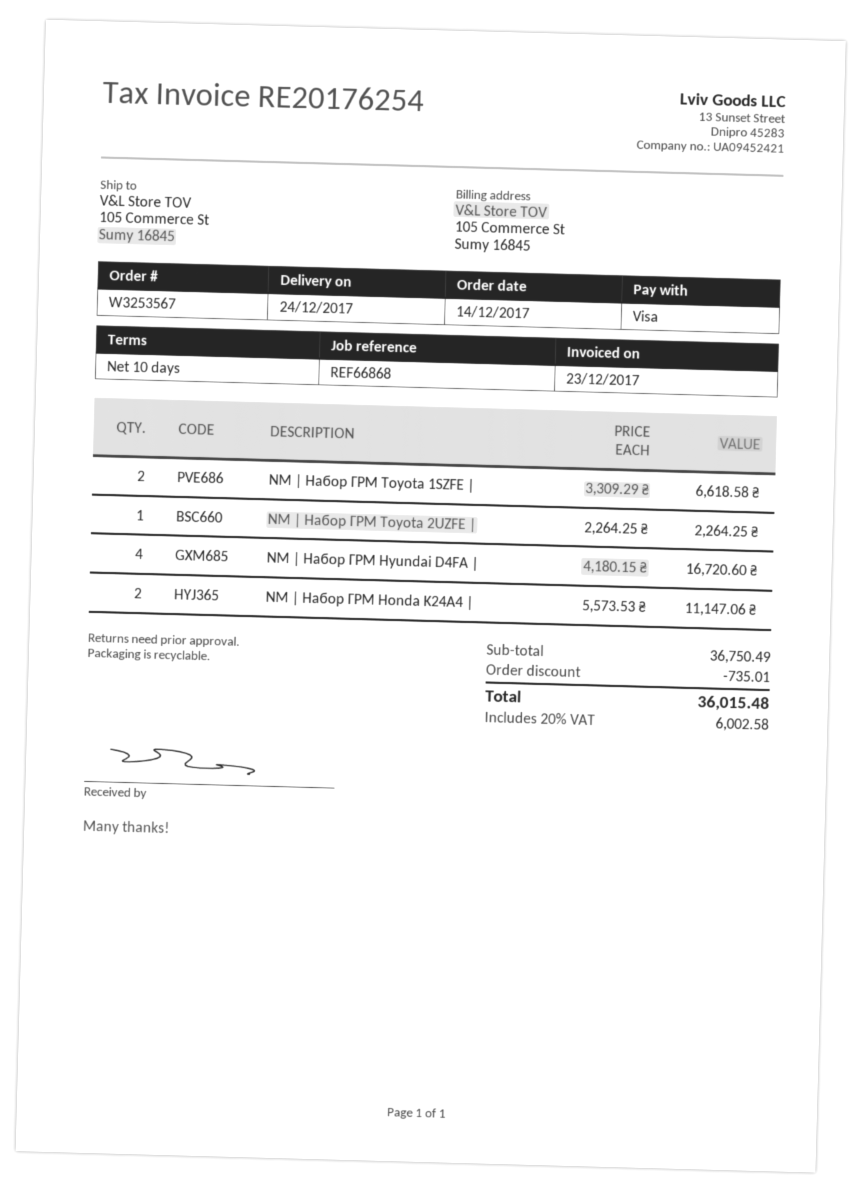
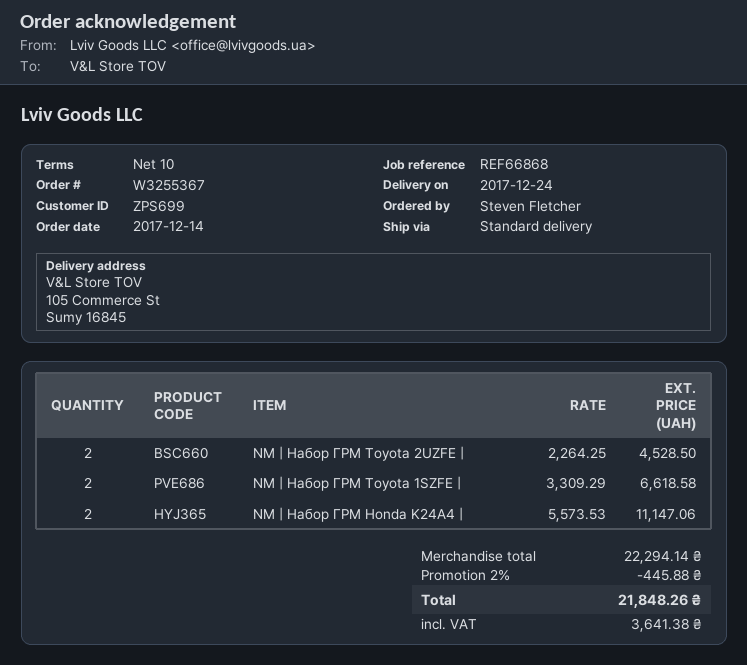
order number: W3253567 -> W3255367
NM | Набор ГРМ Toyota 2UZFE |: 1 x 2264.25 = 2264.25 -> 2 x 2264.25 = 4528.50
NM | Набор ГРМ Hyundai D4FA |: 4 x 4180.15 = 16720.60 -> none
subtotal: 36750.49 -> 22294.14
discount: 735.01 -> 445.88
tax: 6002.58 -> 3641.38
total: 36015.48 -> 21848.26

